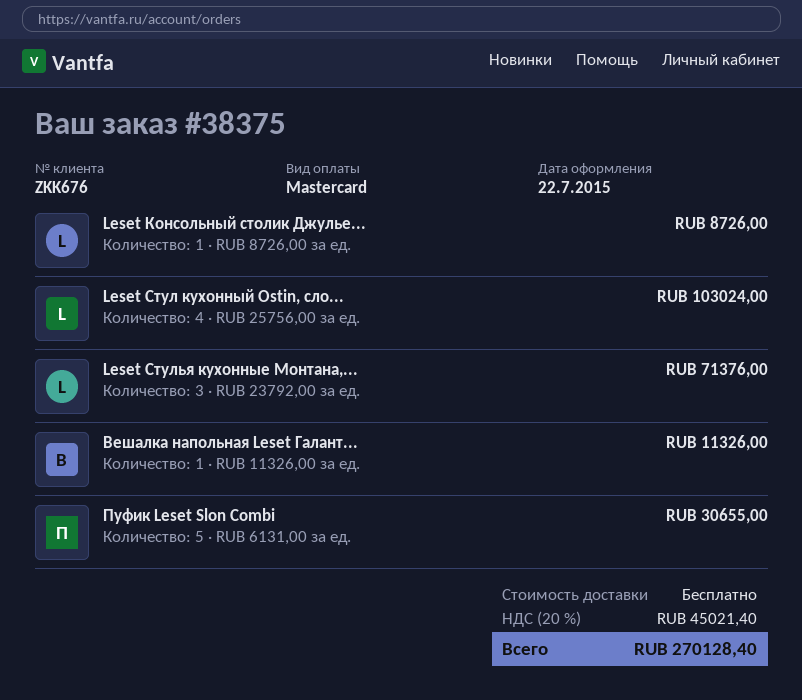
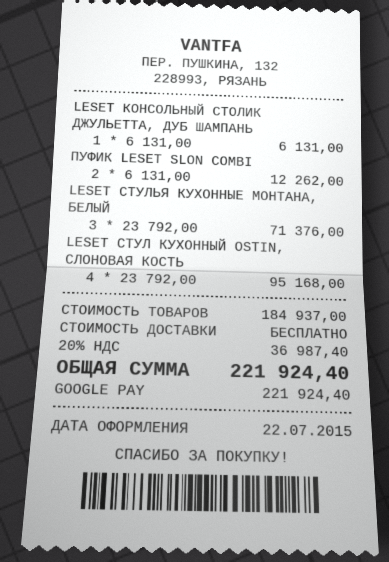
payment method: Mastercard -> Google Pay
Leset Консольный столик Джулье...: 1 x 8726.00 = 8726.00 -> 1 x 6131.00 = 6131.00
Leset Стул кухонный Ostin, сло...: 4 x 25756.00 = 103024.00 -> 4 x 23792.00 = 95168.00
Вешалка напольная Leset Галант...: 1 x 11326.00 = 11326.00 -> none
Пуфик Leset Slon Combi: 5 x 6131.00 = 30655.00 -> 2 x 6131.00 = 12262.00
tax: 20% = 45021.40 -> 20% = 36987.40
total: 270128.40 -> 221924.40

